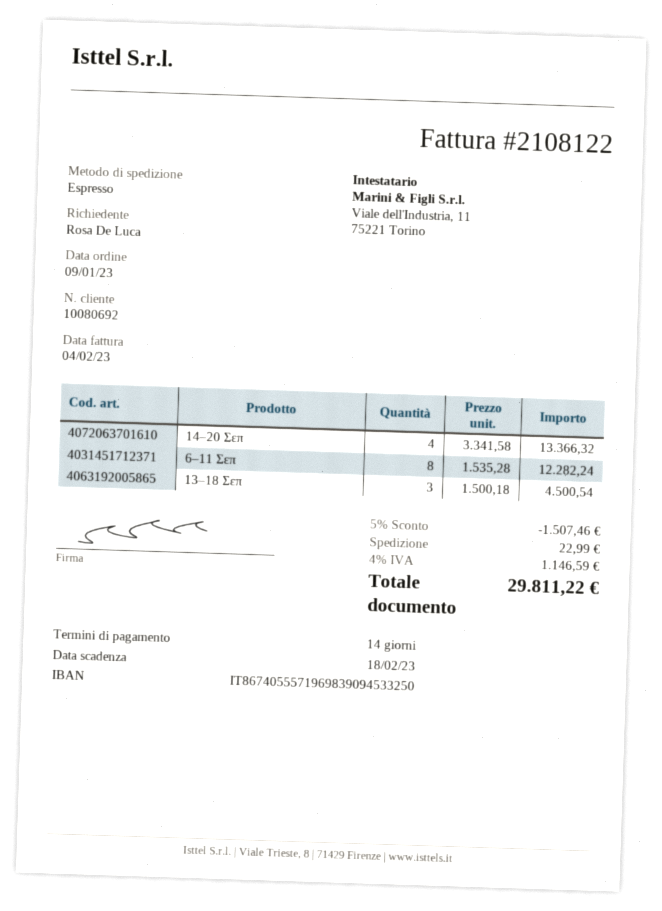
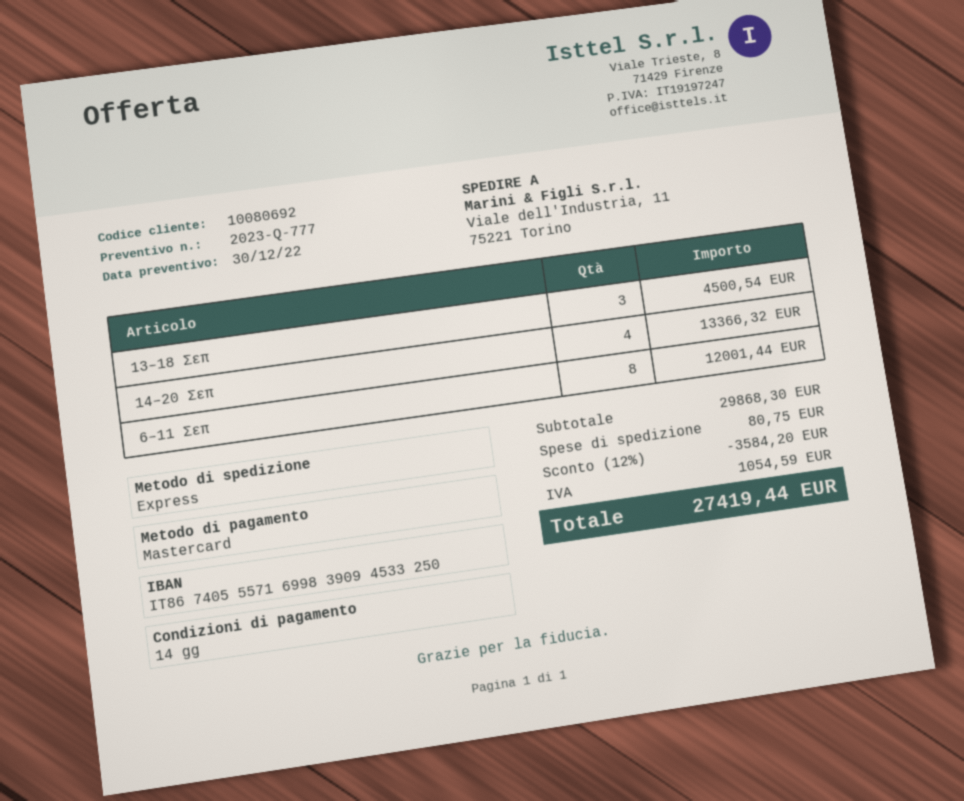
bank account: IT8674055571969839094533250 -> IT8674055571699839094533250
6–11 Σεπ: 8 for 12282.24 -> 8 for 12001.44
discount: 5% = 1507.46 -> 12% = 3584.20
shipping: 22.99 -> 80.75
tax: 1146.59 -> 1054.59
total: 29811.22 -> 27419.44

